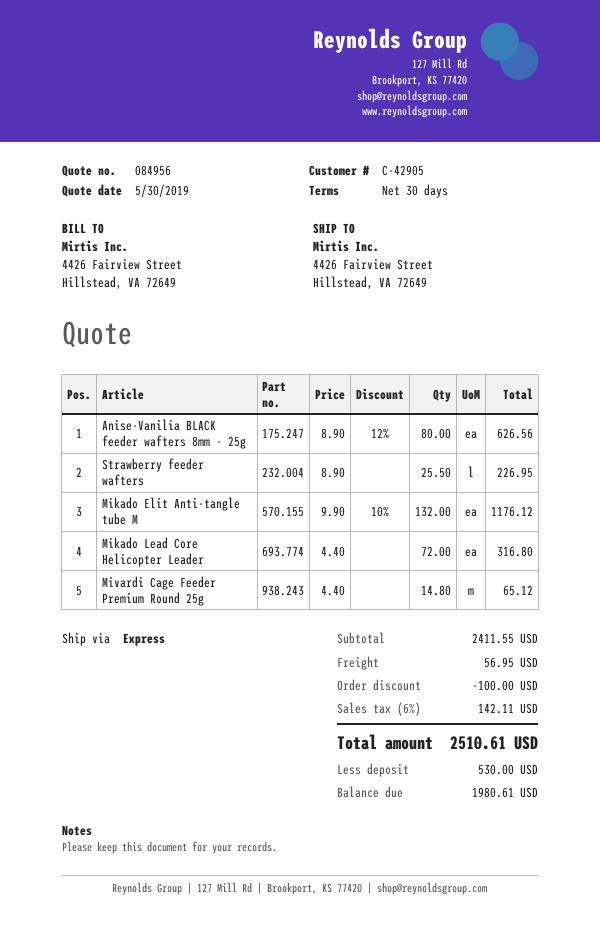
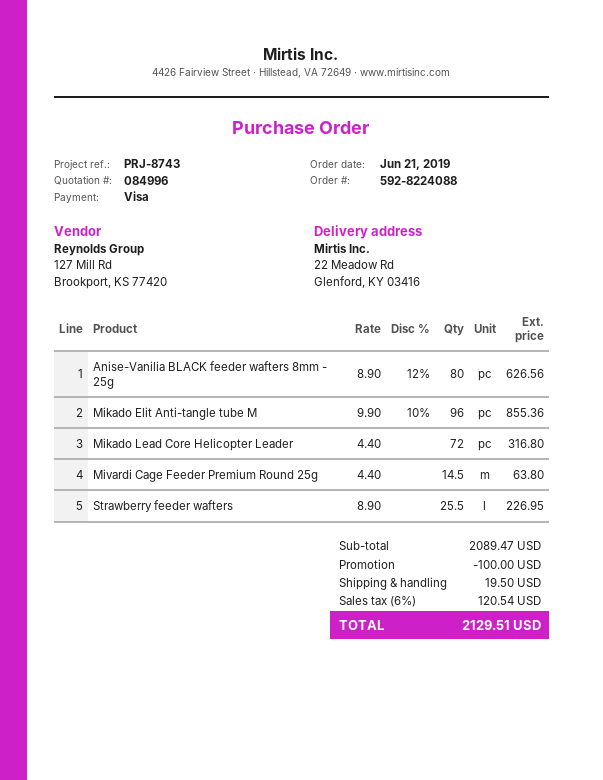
quote number: 084956 -> 084996
ship to: 4426 Fairview Street, Hillstead, VA 72649 -> 22 Meadow Rd, Glenford, KY 03416
Mikado Elit Anti-tangle tube M: 132 x 9.90 - 10% = 1176.12 -> 96 x 9.90 - 10% = 855.36
Mivardi Cage Feeder Premium Round 25g: 14.8 x 4.40 = 65.12 -> 14.5 x 4.40 = 63.80
subtotal: 2411.55 -> 2089.47
shipping: 56.95 -> 19.50
tax: 6% = 142.11 -> 6% = 120.54
total: 2510.61 -> 2129.51

